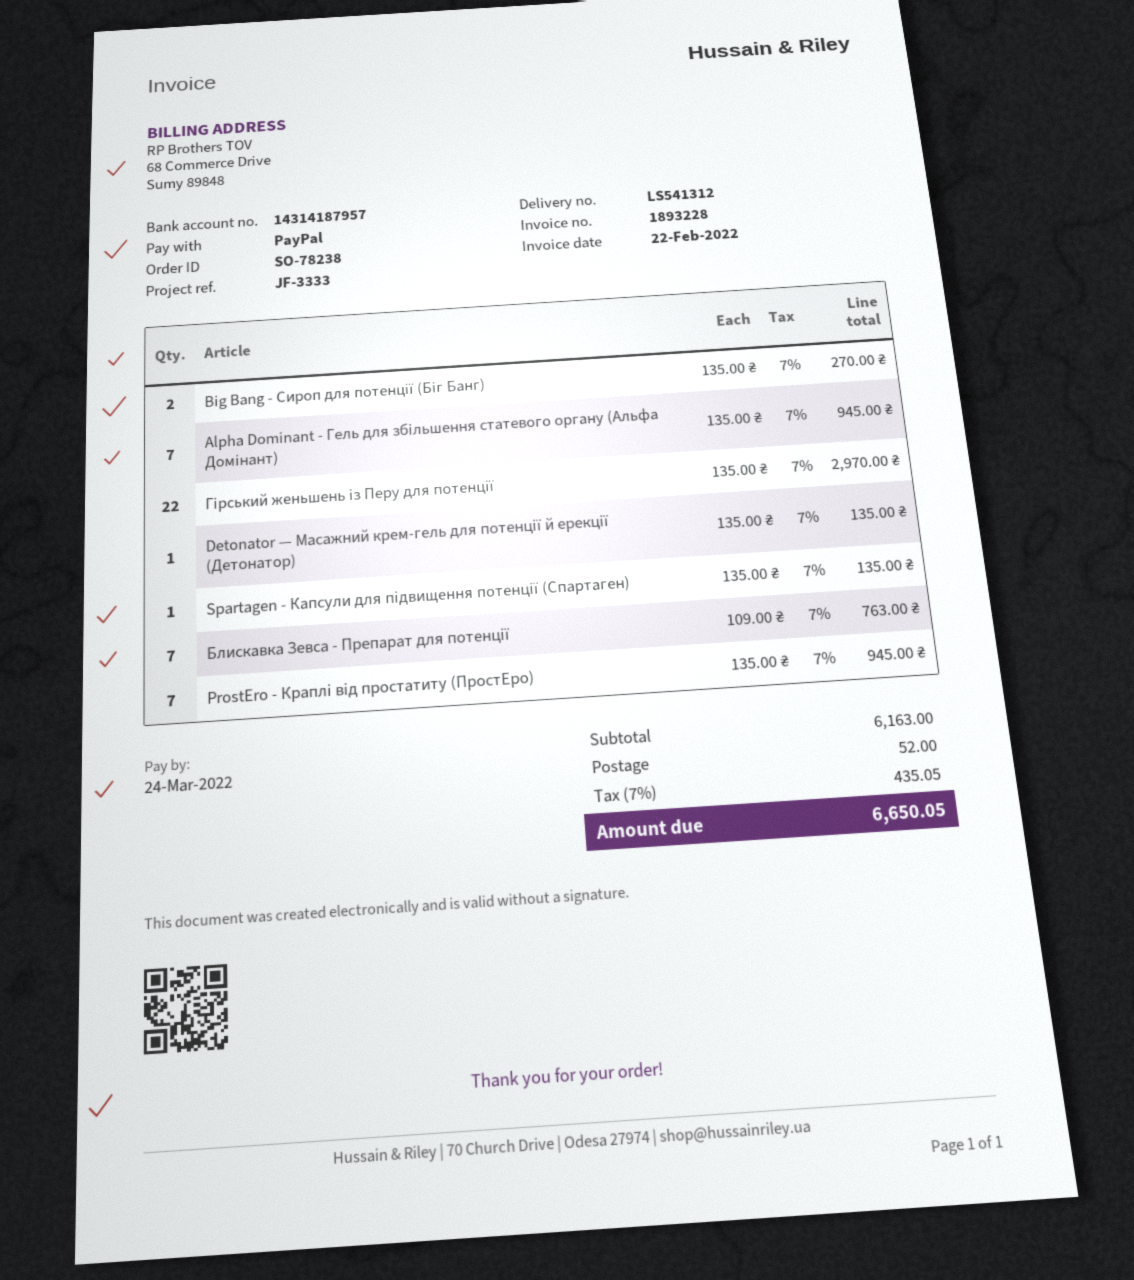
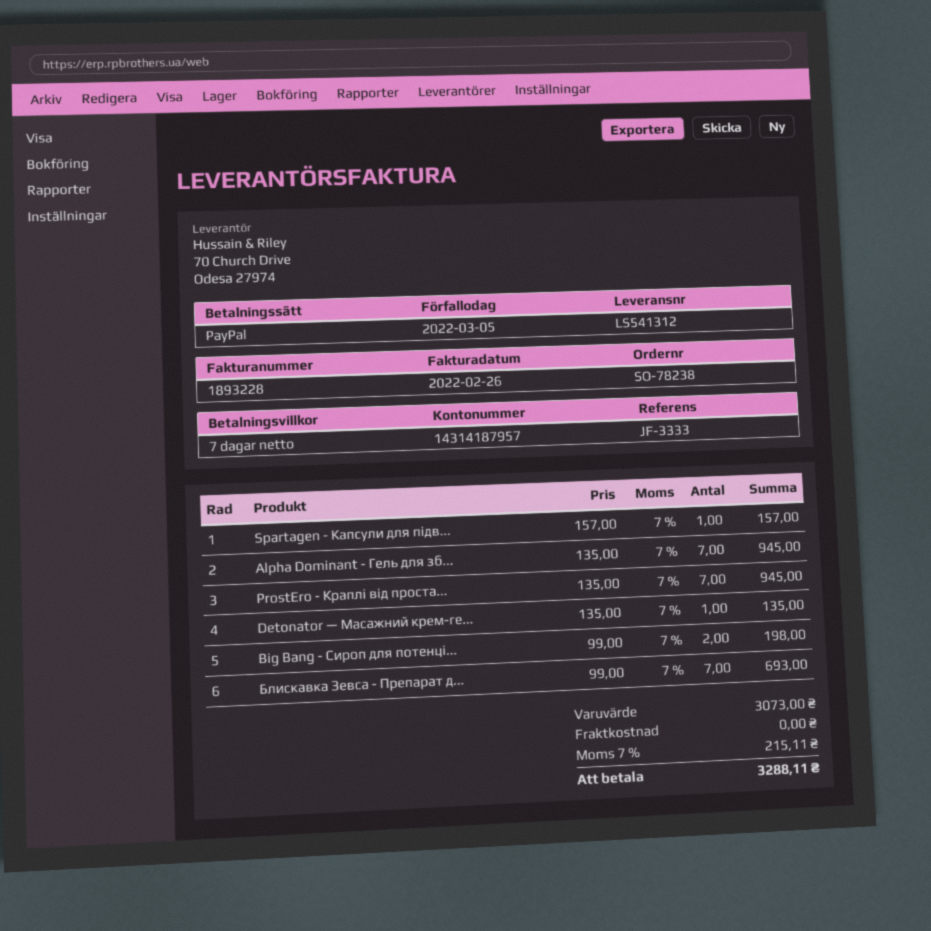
invoice date: 2022-02-22 -> 2022-02-26
due date: 2022-03-24 -> 2022-03-05
Big Bang - Сироп для потенції (Біг Банг): 2 x 135.00 = 270.00 -> 2 x 99.00 = 198.00
Гірський женьшень із Перу для потенції: 22 x 135.00 = 2970.00 -> none
Spartagen - Капсули для підвищення потенції (Спартаген): 1 x 135.00 = 135.00 -> 1 x 157.00 = 157.00
Блискавка Зевса - Препарат для потенції: 7 x 109.00 = 763.00 -> 7 x 99.00 = 693.00
subtotal: 6163.00 -> 3073.00
shipping: 52.00 -> 0.00
tax: 7% = 435.05 -> 7% = 215.11
total: 6650.05 -> 3288.11

